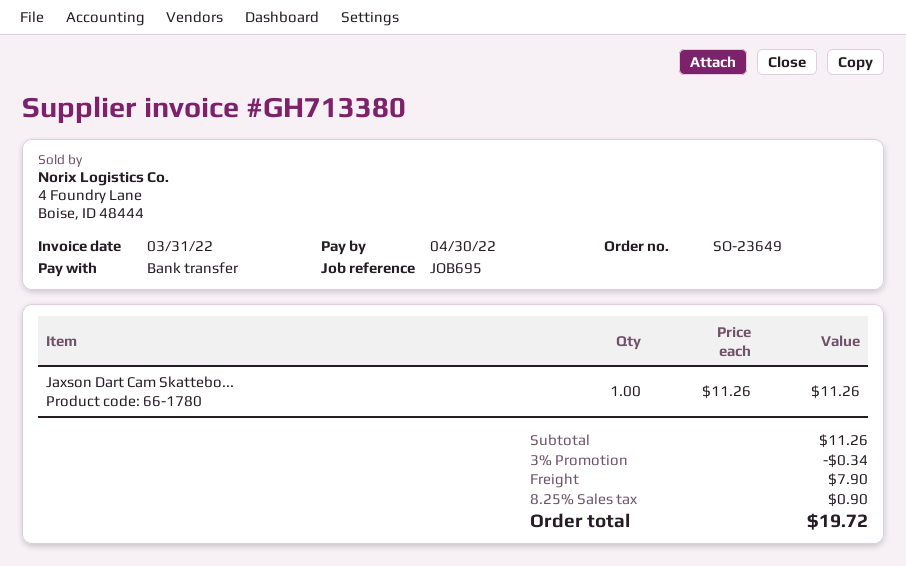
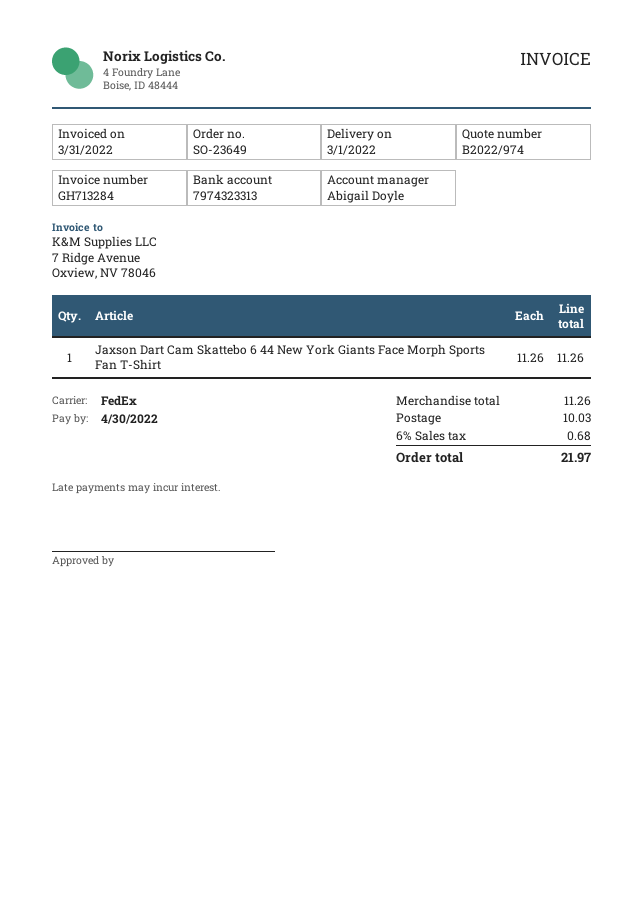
invoice number: GH713380 -> GH713284
discount: 3% = 0.34 -> none
shipping: 7.90 -> 10.03
tax: 8.25% = 0.90 -> 6% = 0.68
total: 19.72 -> 21.97

